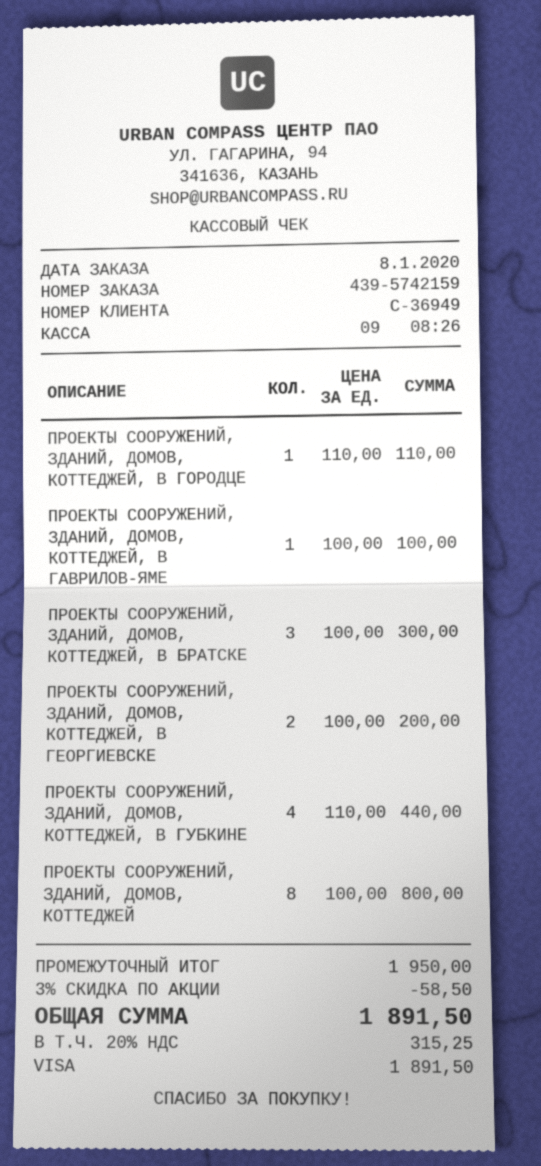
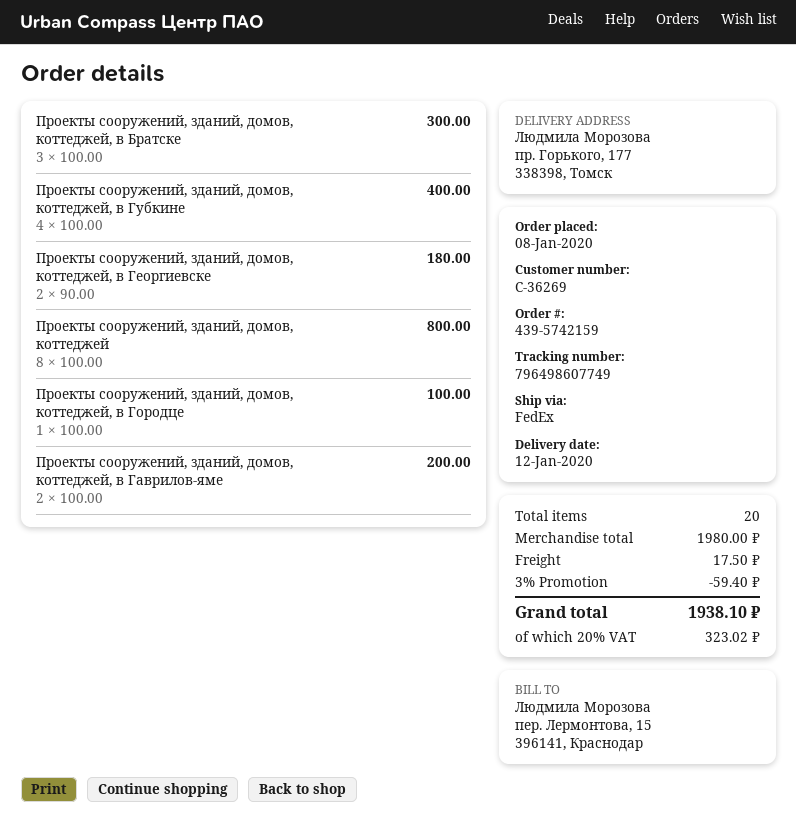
customer number: C-36949 -> C-36269
ПРОЕКТЫ СООРУЖЕНИЙ, ЗДАНИЙ, ДОМОВ, КОТТЕДЖЕЙ, В ГОРОДЦЕ: 1 x 110.00 = 110.00 -> 1 x 100.00 = 100.00
ПРОЕКТЫ СООРУЖЕНИЙ, ЗДАНИЙ, ДОМОВ, КОТТЕДЖЕЙ, В ГАВРИЛОВ-ЯМЕ: 1 x 100.00 = 100.00 -> 2 x 100.00 = 200.00
ПРОЕКТЫ СООРУЖЕНИЙ, ЗДАНИЙ, ДОМОВ, КОТТЕДЖЕЙ, В ГЕОРГИЕВСКЕ: 2 x 100.00 = 200.00 -> 2 x 90.00 = 180.00
ПРОЕКТЫ СООРУЖЕНИЙ, ЗДАНИЙ, ДОМОВ, КОТТЕДЖЕЙ, В ГУБКИНЕ: 4 x 110.00 = 440.00 -> 4 x 100.00 = 400.00
subtotal: 1950.00 -> 1980.00
discount: 3% = 58.50 -> 3% = 59.40
shipping: none -> 17.50
tax: 20% = 315.25 -> 20% = 323.02
total: 1891.50 -> 1938.10

